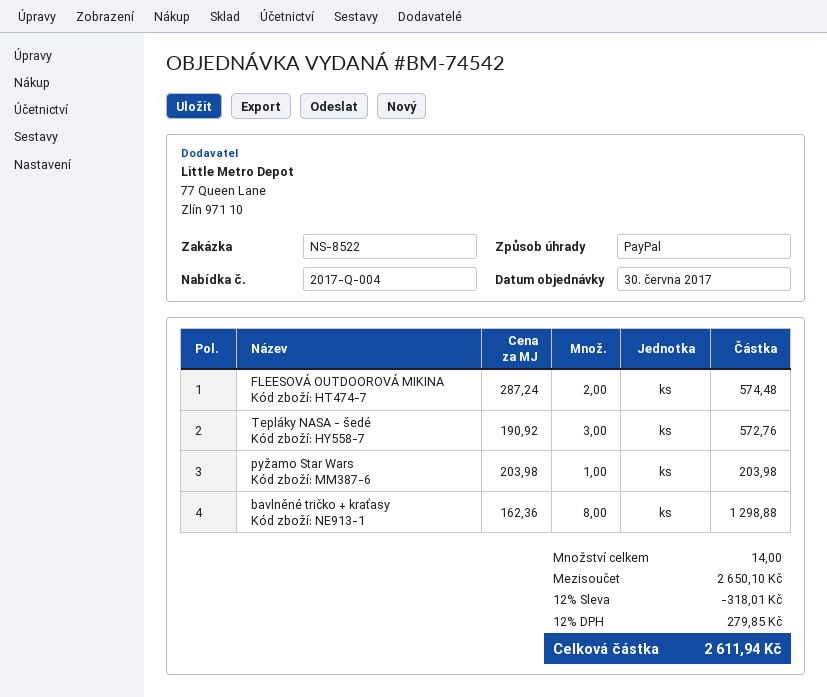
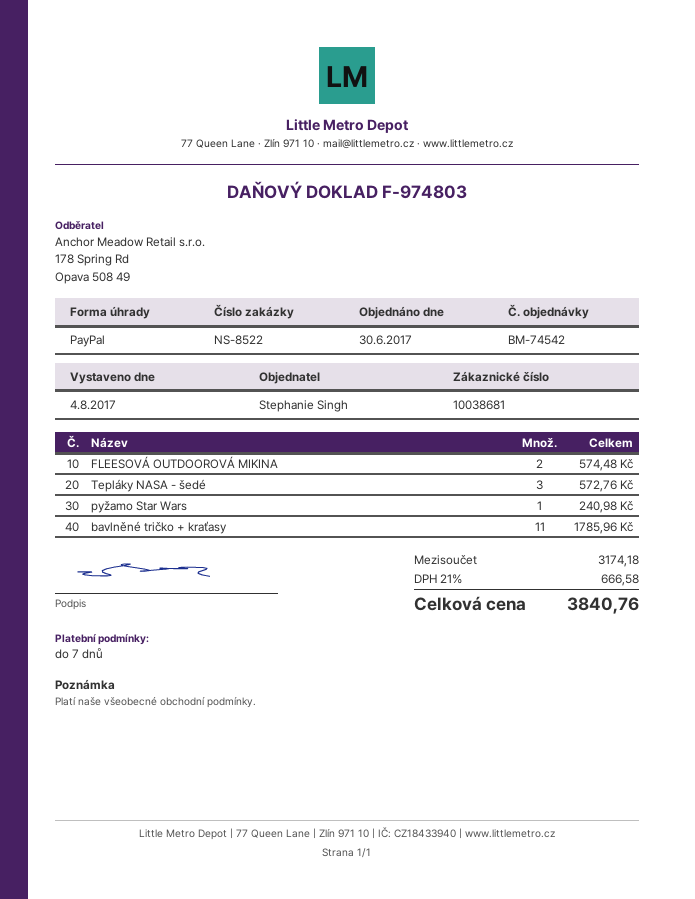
pyžamo Star Wars: 1 for 203.98 -> 1 for 240.98
bavlněné tričko + kraťasy: 8 for 1298.88 -> 11 for 1785.96
subtotal: 2650.10 -> 3174.18
discount: 12% = 318.01 -> none
tax: 12% = 279.85 -> 21% = 666.58
total: 2611.94 -> 3840.76

